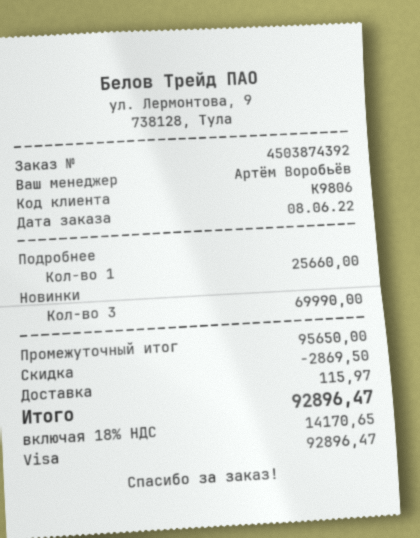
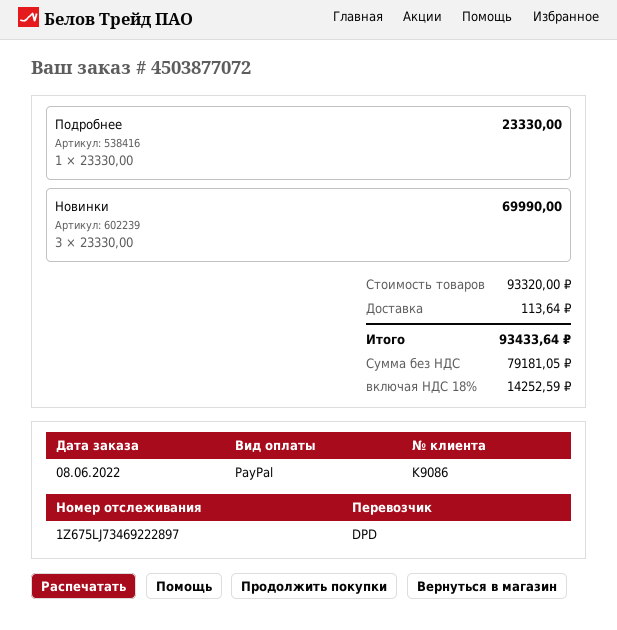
order number: 4503874392 -> 4503877072
customer number: K9806 -> K9086
payment method: Visa -> PayPal
Подробнее: 1 for 25660.00 -> 1 for 23330.00
subtotal: 95650.00 -> 93320.00
discount: 2869.50 -> none
shipping: 115.97 -> 113.64
tax: 18% = 14170.65 -> 18% = 14252.59
total: 92896.47 -> 93433.64

